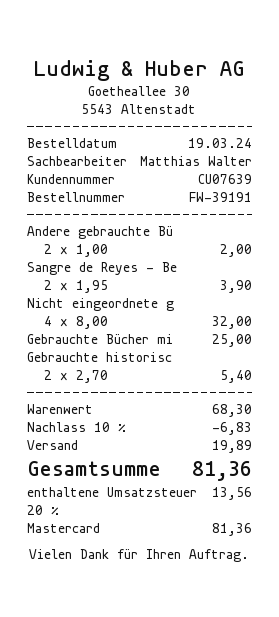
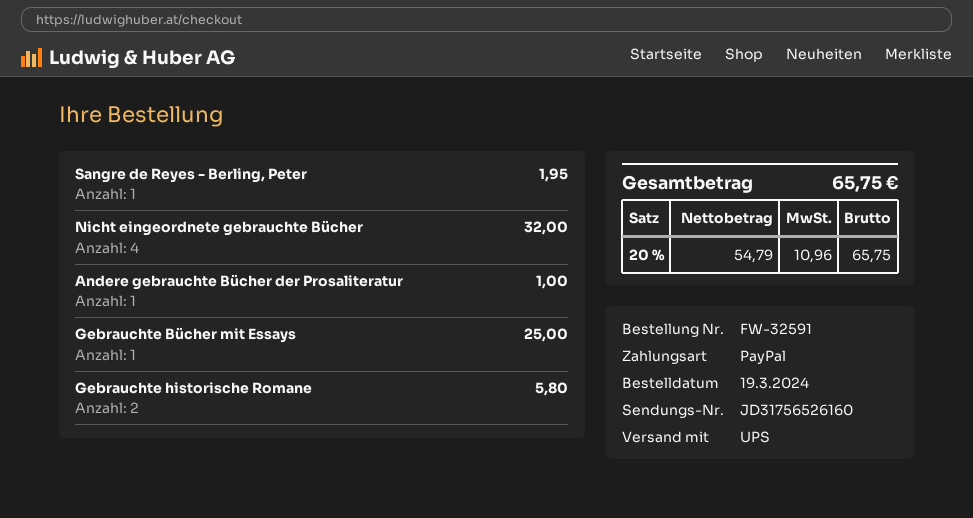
order number: FW-39191 -> FW-32591
payment method: Mastercard -> PayPal
Andere gebrauchte Bü: 2 for 2.00 -> 1 for 1.00
Sangre de Reyes - Be: 2 for 3.90 -> 1 for 1.95
Gebrauchte historisc: 2 for 5.40 -> 2 for 5.80
discount: 10% = 6.83 -> none
shipping: 19.89 -> none
tax: 20% = 13.56 -> 20% = 10.96
total: 81.36 -> 65.75

